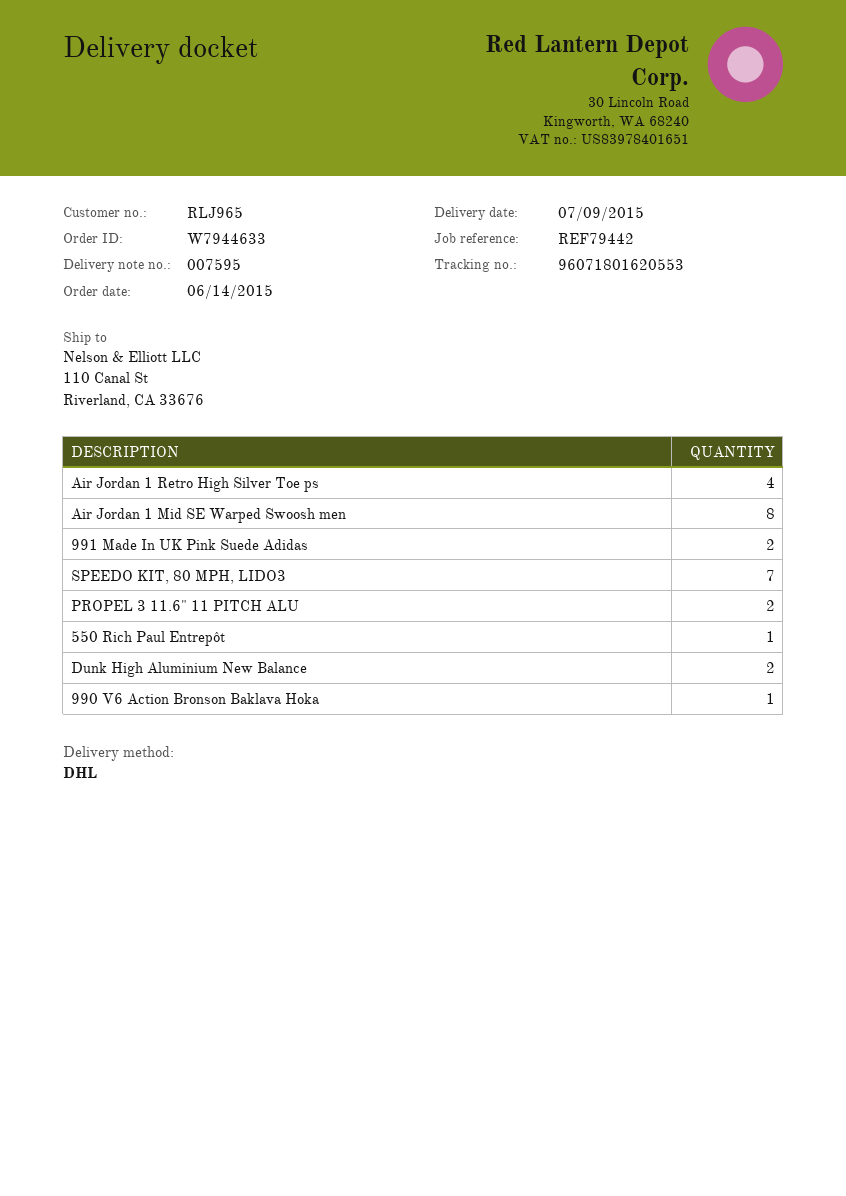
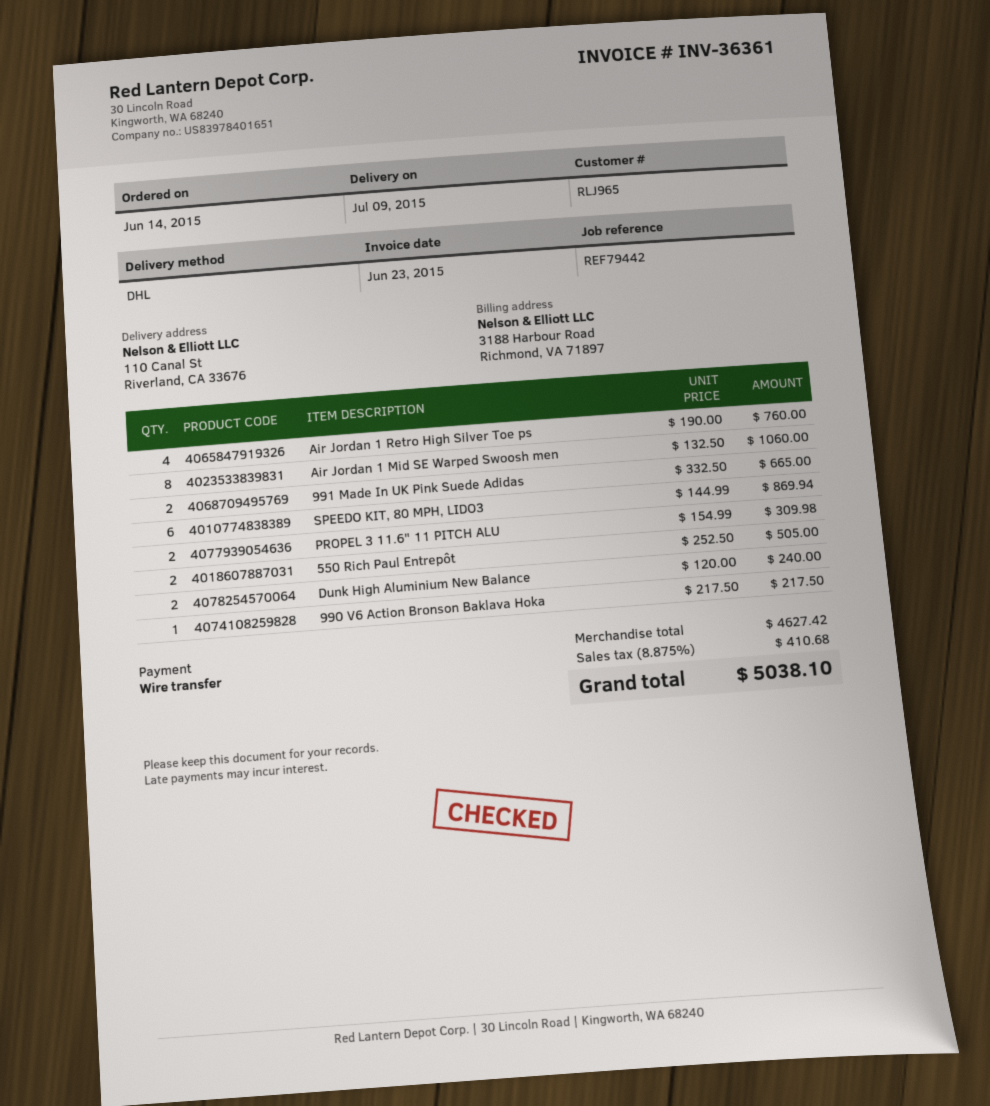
SPEEDO KIT, 80 MPH, LIDO3: 7 -> 6
550 Rich Paul Entrepôt: 1 -> 2

